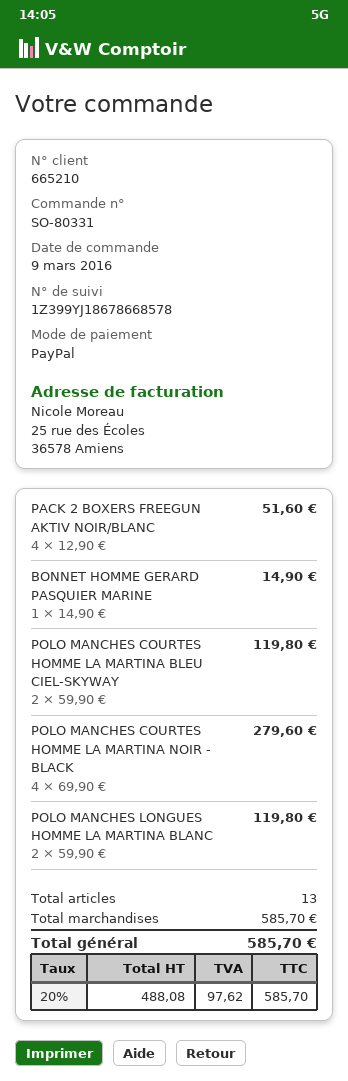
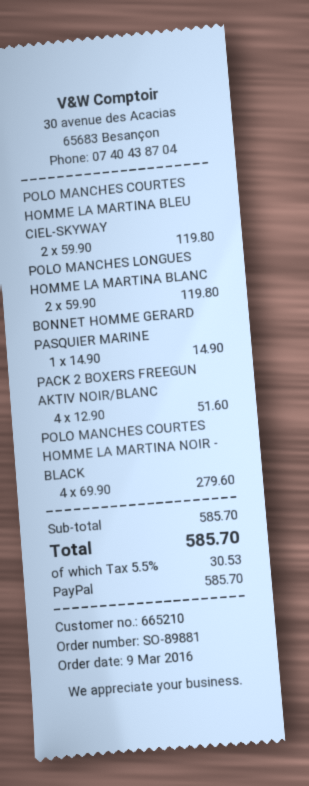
order number: SO-80331 -> SO-89881
tax: 20% = 97.62 -> 5.5% = 30.53

